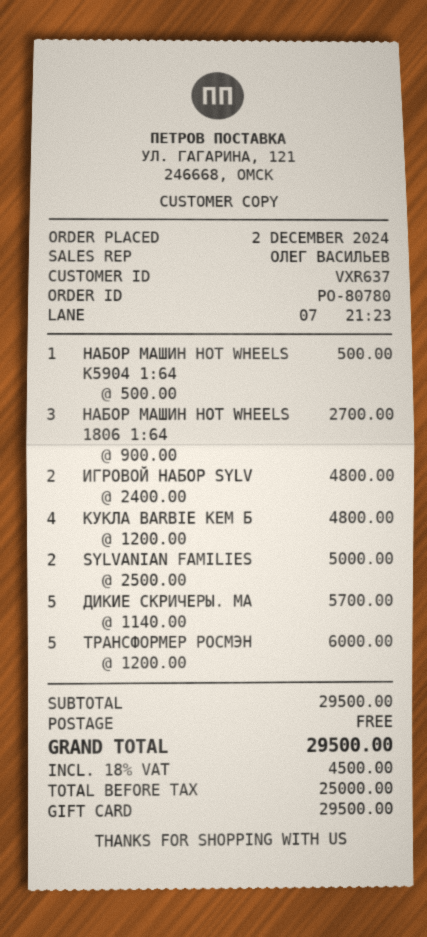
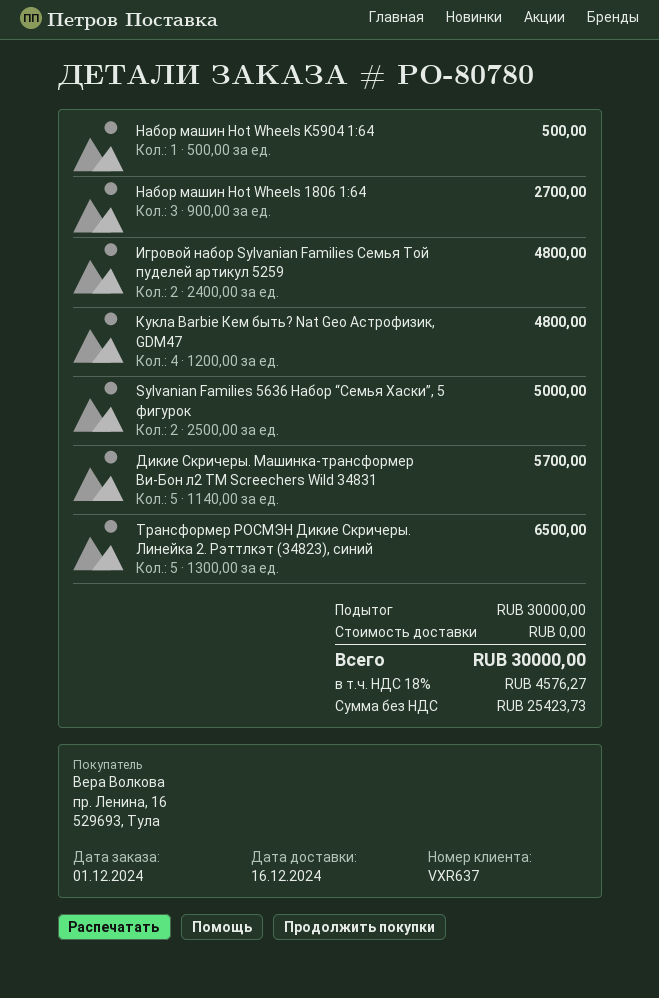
order date: 2024-12-02 -> 2024-12-01
ТРАНСФОРМЕР РОСМЭН: 5 x 1200.00 = 6000.00 -> 5 x 1300.00 = 6500.00
subtotal: 29500.00 -> 30000.00
net: 25000.00 -> 25423.73
tax: 18% = 4500.00 -> 18% = 4576.27
total: 29500.00 -> 30000.00

